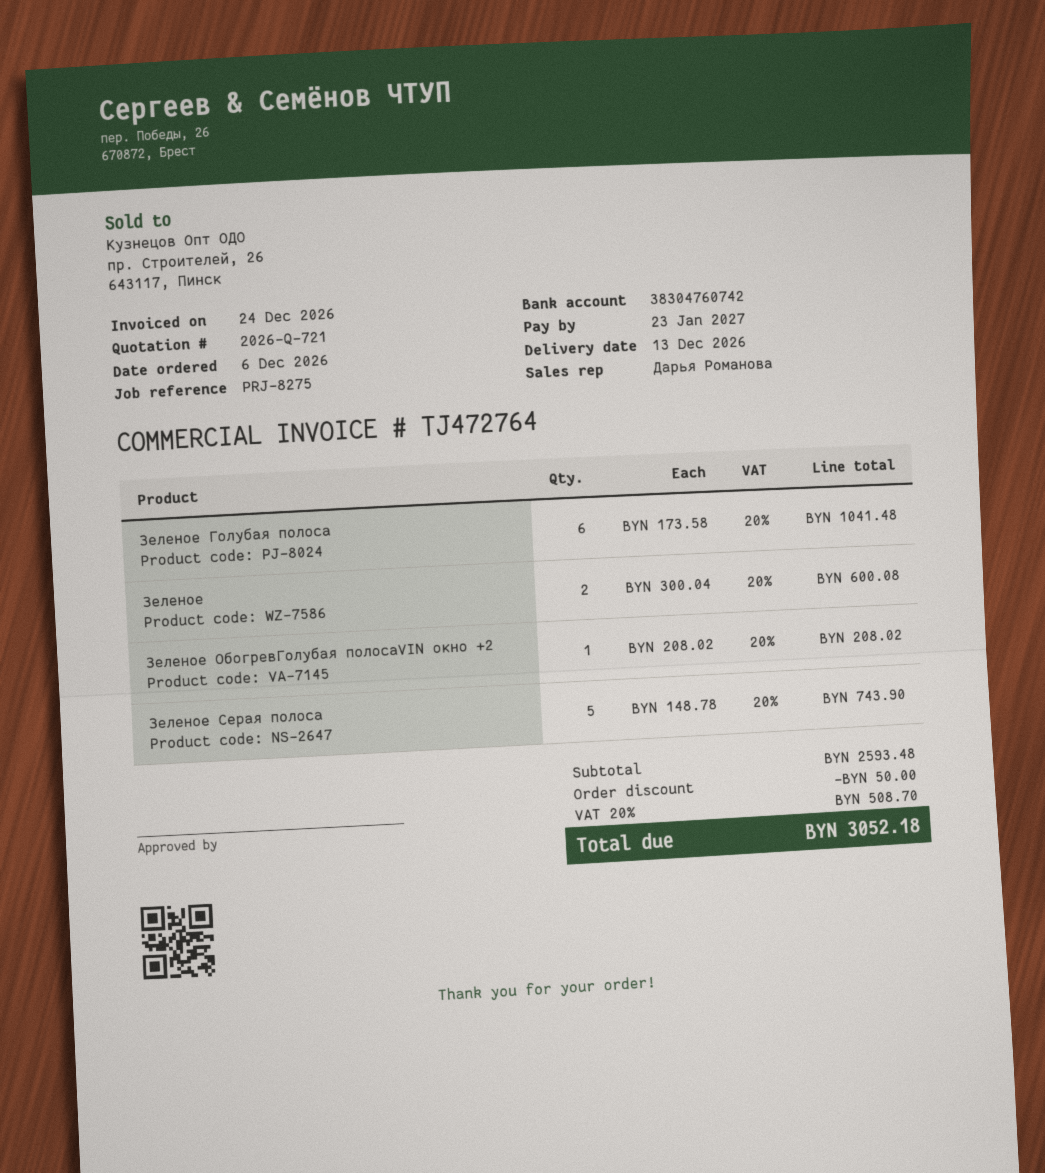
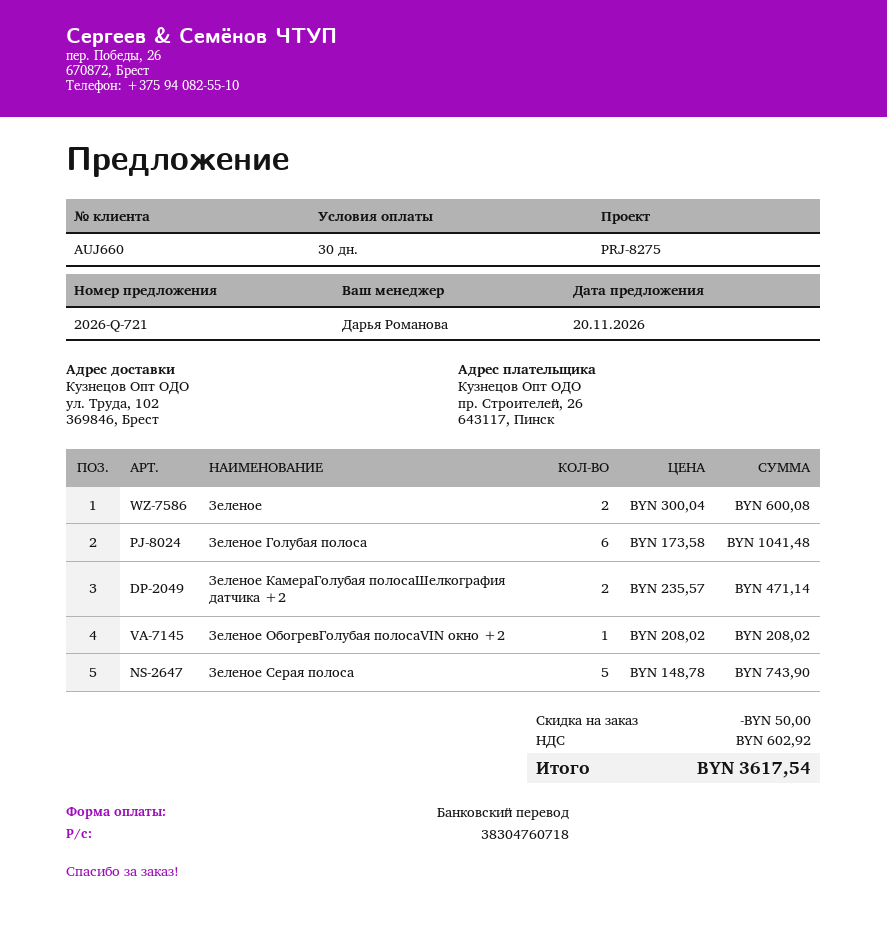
bank account: 38304760742 -> 38304760718
Зеленое КамераГолубая полосаШелкография датчика +2: none -> 2 x 235.57 = 471.14
tax: 508.70 -> 602.92
total: 3052.18 -> 3617.54

